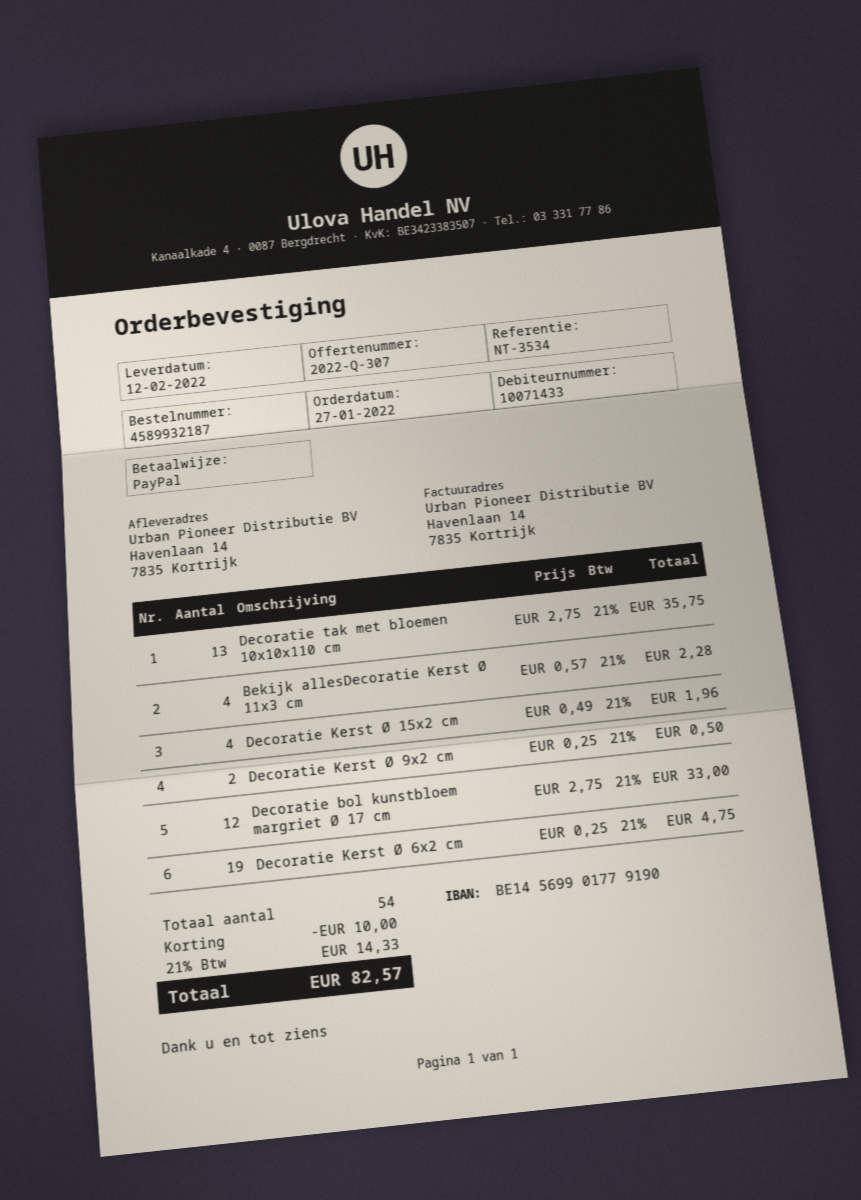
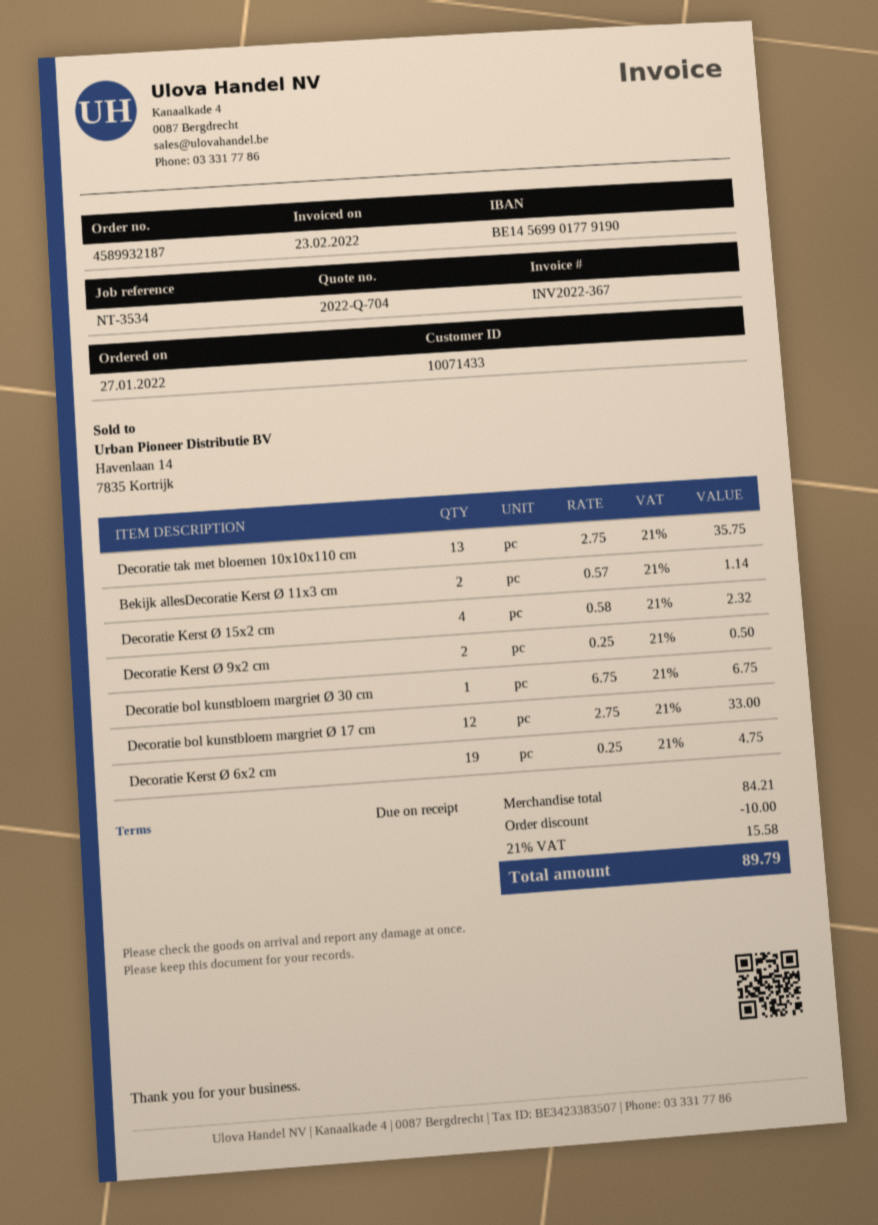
quote number: 2022-Q-307 -> 2022-Q-704
Bekijk allesDecoratie Kerst Ø 11x3 cm: 4 x 0.57 = 2.28 -> 2 x 0.57 = 1.14
Decoratie Kerst Ø 15x2 cm: 4 x 0.49 = 1.96 -> 4 x 0.58 = 2.32
Decoratie bol kunstbloem margriet Ø 30 cm: none -> 1 x 6.75 = 6.75
tax: 21% = 14.33 -> 21% = 15.58
total: 82.57 -> 89.79

